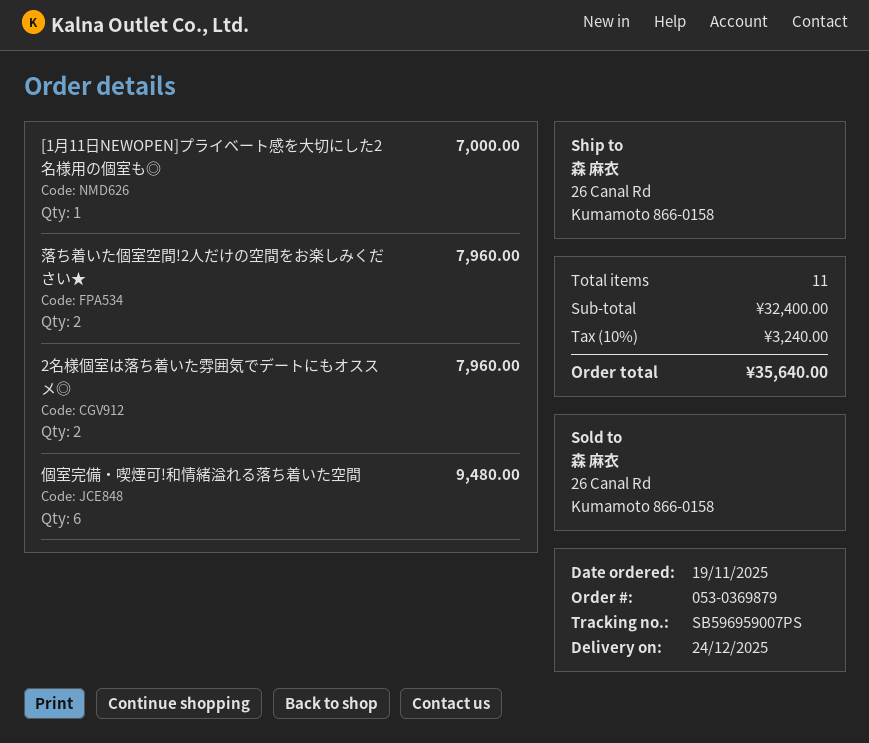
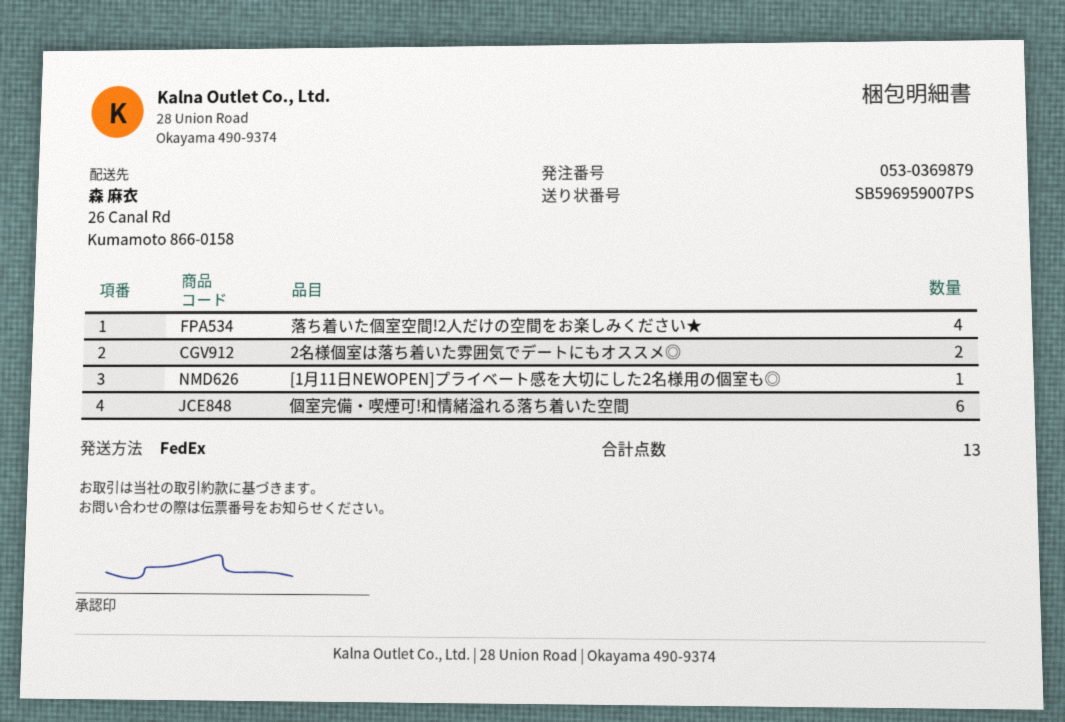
落ち着いた個室空間!2人だけの空間をお楽しみください★: 2 -> 4
total quantity: 11 -> 13

